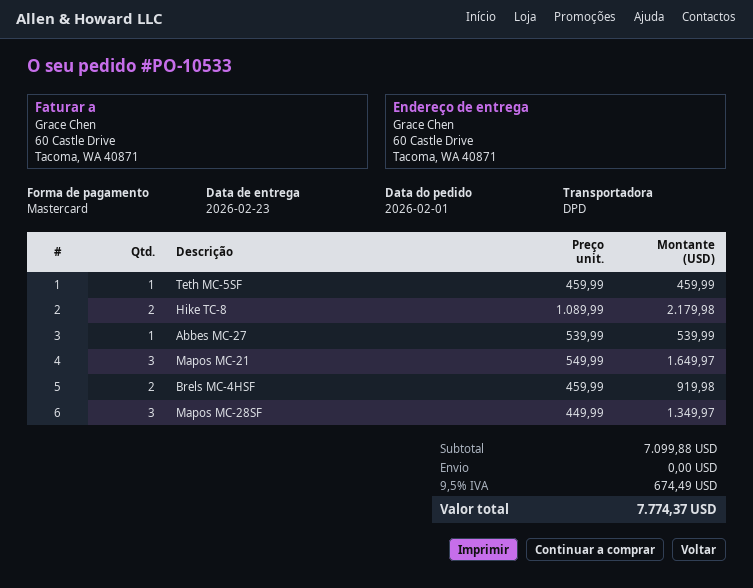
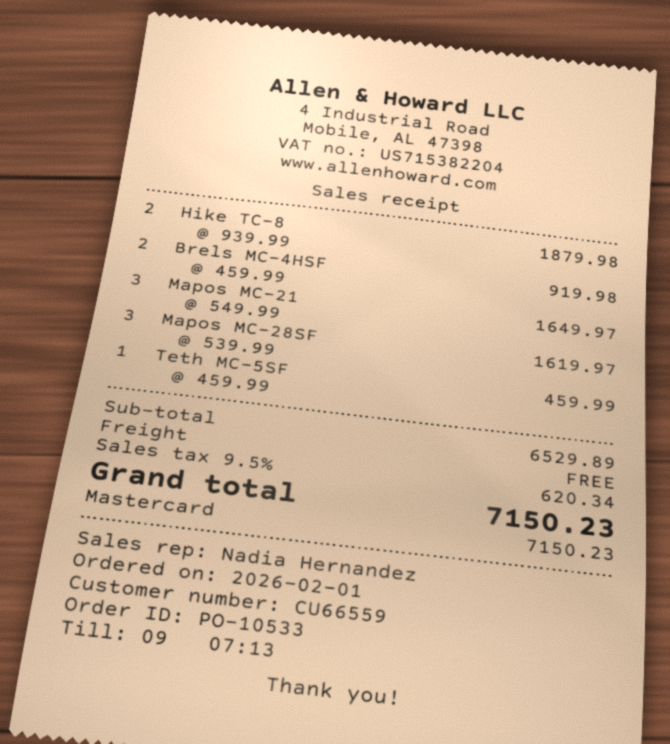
Hike TC-8: 2 x 1089.99 = 2179.98 -> 2 x 939.99 = 1879.98
Abbes MC-27: 1 x 539.99 = 539.99 -> none
Mapos MC-28SF: 3 x 449.99 = 1349.97 -> 3 x 539.99 = 1619.97
subtotal: 7099.88 -> 6529.89
tax: 9.5% = 674.49 -> 9.5% = 620.34
total: 7774.37 -> 7150.23

